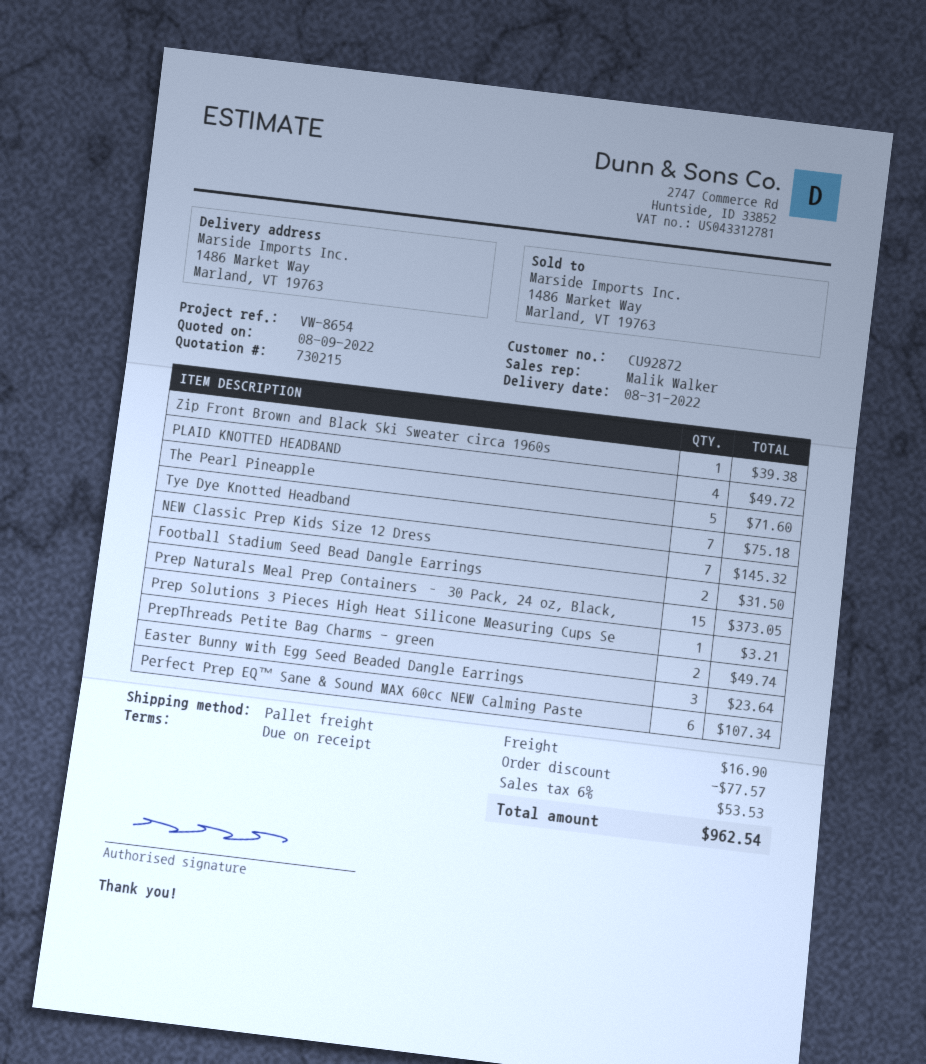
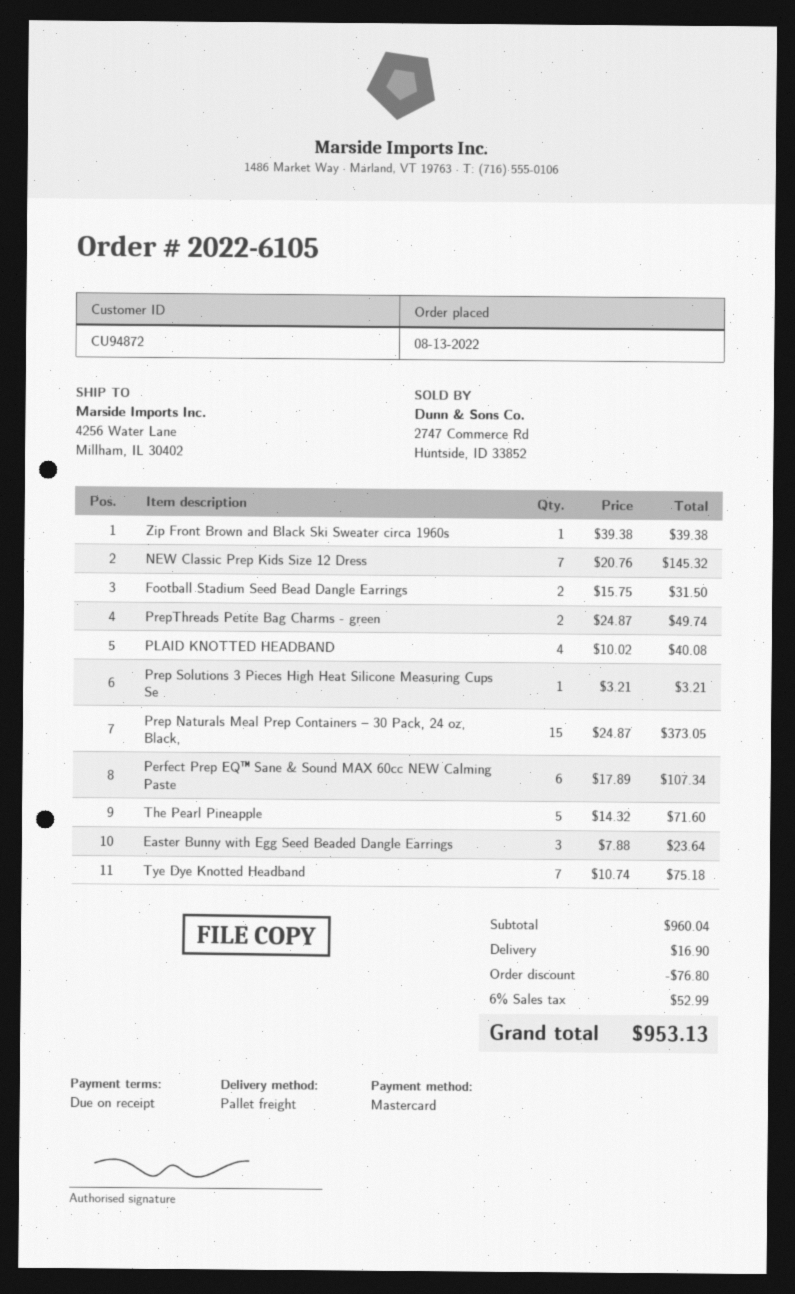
customer number: CU92872 -> CU94872
ship to: 1486 Market Way, Marland, VT 19763 -> 4256 Water Lane, Millham, IL 30402
PLAID KNOTTED HEADBAND: 4 for 49.72 -> 4 for 40.08
discount: 77.57 -> 76.80
tax: 6% = 53.53 -> 6% = 52.99
total: 962.54 -> 953.13

